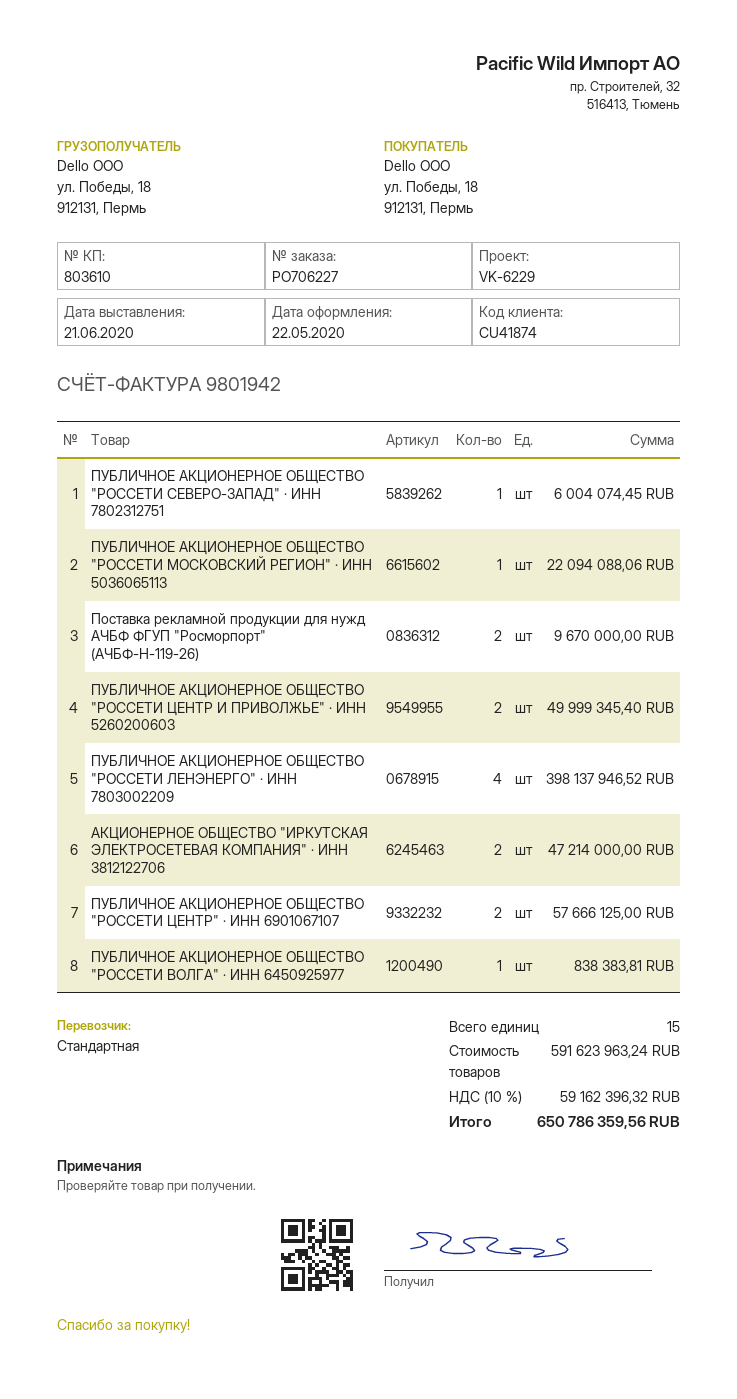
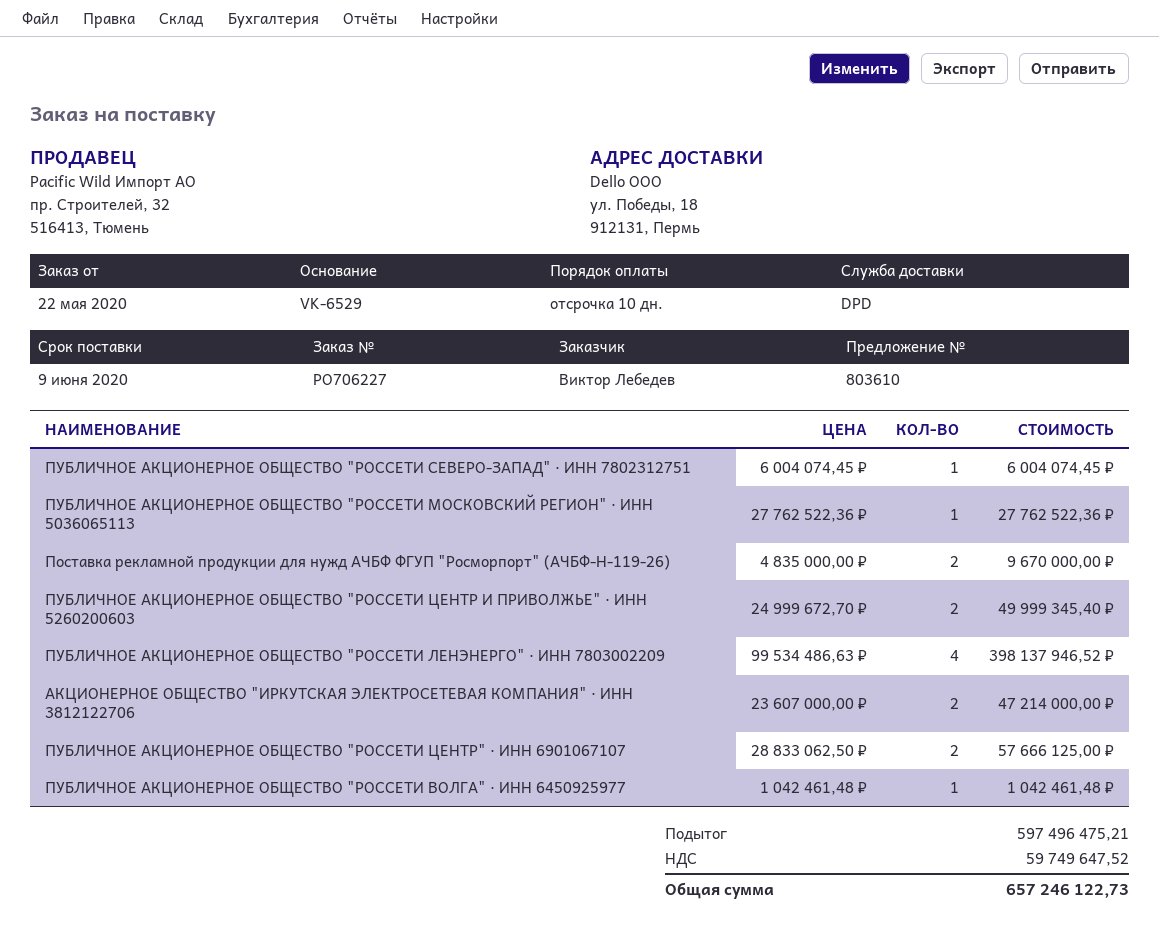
reference: VK-6229 -> VK-6529
shipping method: standard -> DPD
ПУБЛИЧНОЕ АКЦИОНЕРНОЕ ОБЩЕСТВО "РОССЕТИ МОСКОВСКИЙ РЕГИОН" · ИНН 5036065113: 1 for 22094088.06 -> 1 for 27762522.36
ПУБЛИЧНОЕ АКЦИОНЕРНОЕ ОБЩЕСТВО "РОССЕТИ ВОЛГА" · ИНН 6450925977: 1 for 838383.81 -> 1 for 1042461.48
subtotal: 591623963.24 -> 597496475.21
tax: 59162396.32 -> 59749647.52
total: 650786359.56 -> 657246122.73

